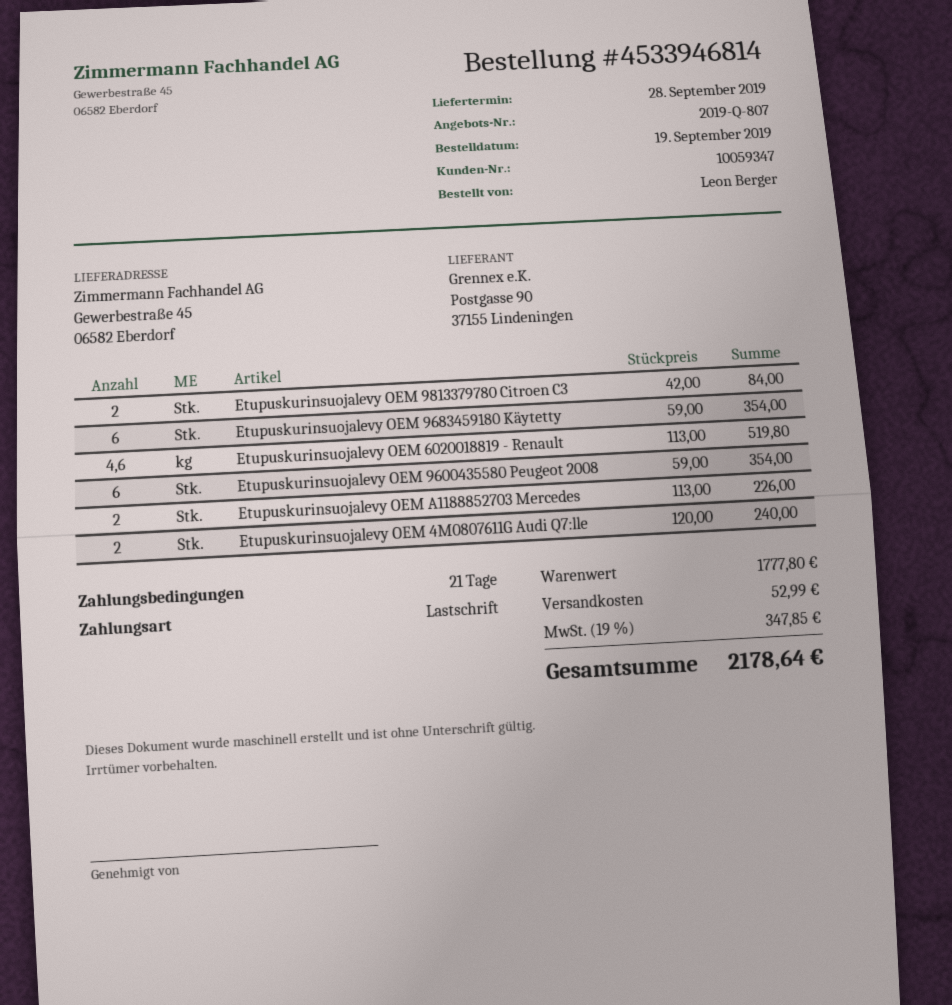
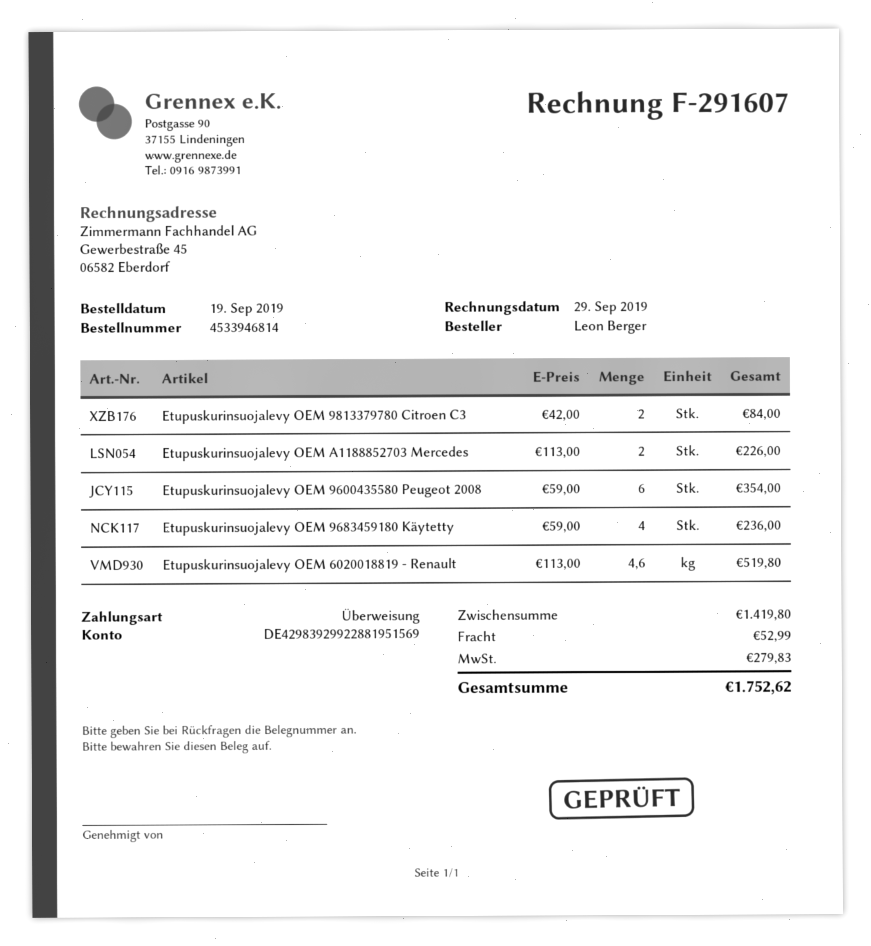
payment method: direct debit -> bank transfer
Etupuskurinsuojalevy OEM 9683459180 Käytetty: 6 x 59.00 = 354.00 -> 4 x 59.00 = 236.00
Etupuskurinsuojalevy OEM 4M0807611G Audi Q7:lle: 2 x 120.00 = 240.00 -> none
subtotal: 1777.80 -> 1419.80
tax: 347.85 -> 279.83
total: 2178.64 -> 1752.62

